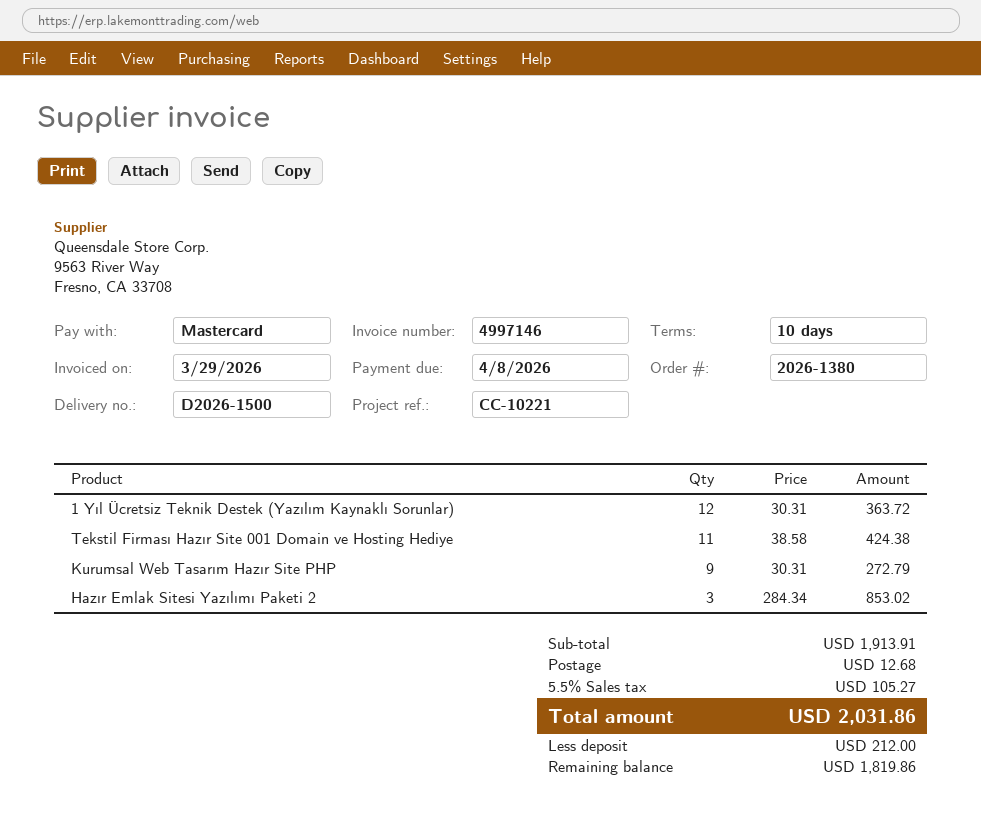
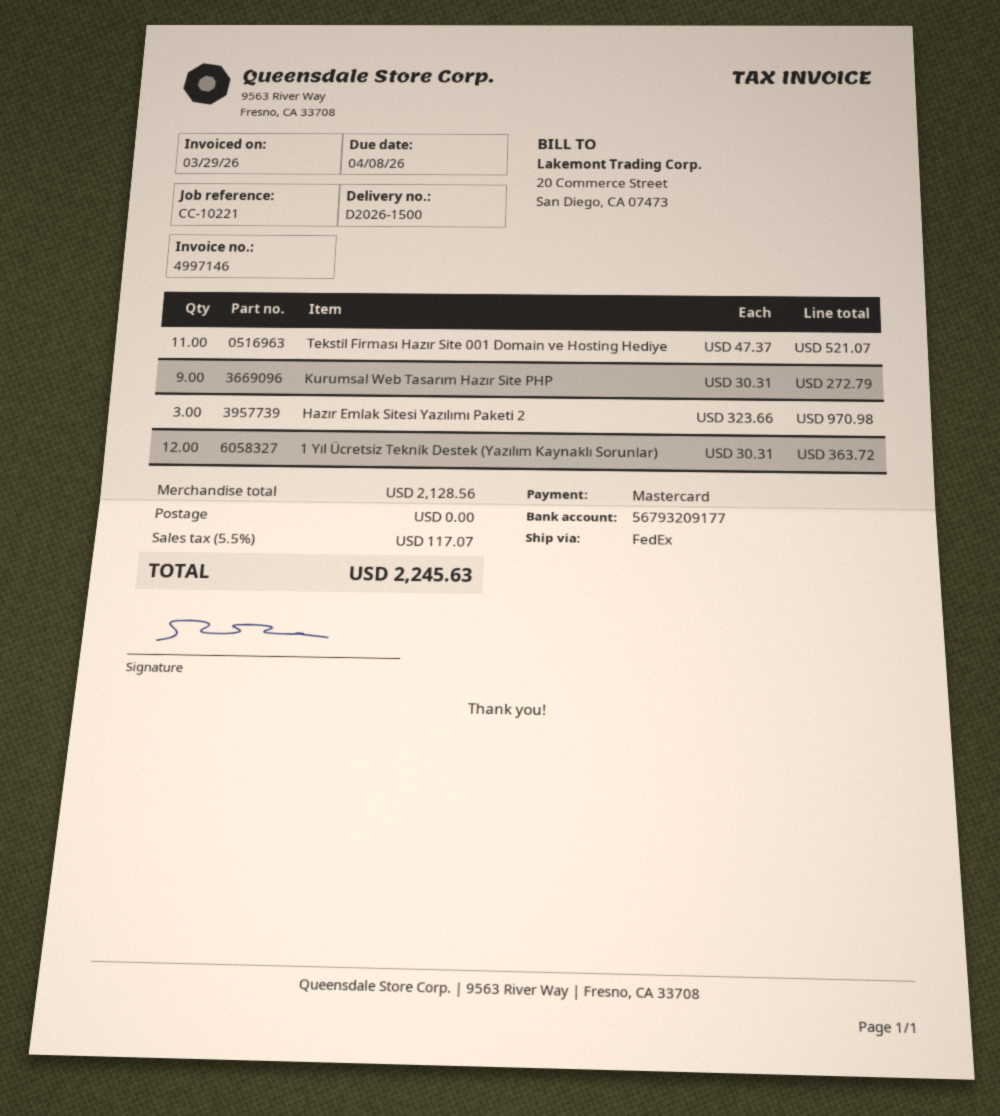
Tekstil Firması Hazır Site 001 Domain ve Hosting Hediye: 11 x 38.58 = 424.38 -> 11 x 47.37 = 521.07
Hazır Emlak Sitesi Yazılımı Paketi 2: 3 x 284.34 = 853.02 -> 3 x 323.66 = 970.98
subtotal: 1913.91 -> 2128.56
shipping: 12.68 -> 0.00
tax: 5.5% = 105.27 -> 5.5% = 117.07
total: 2031.86 -> 2245.63

